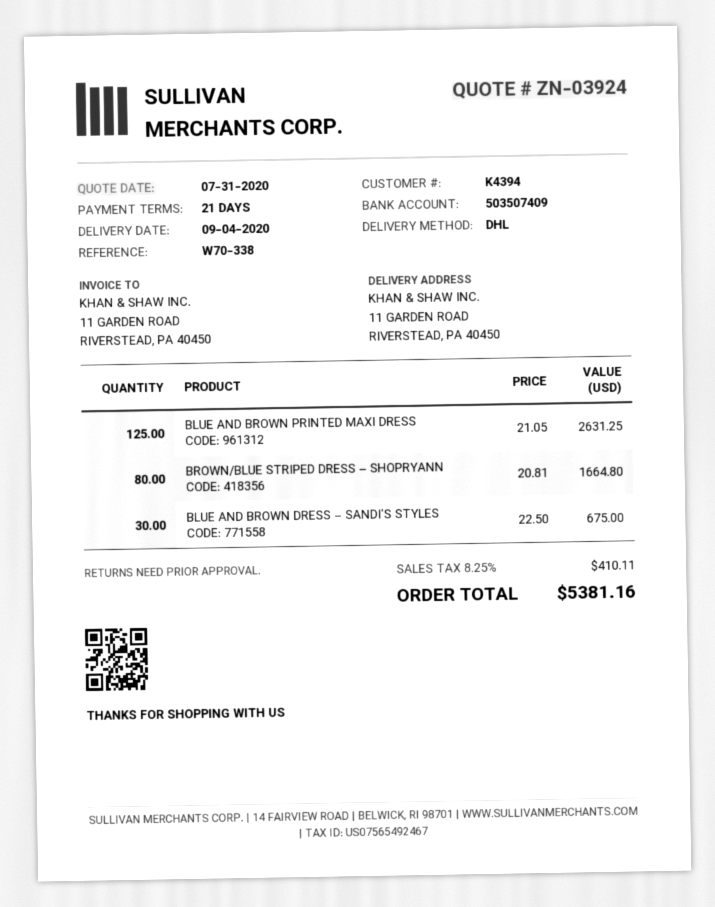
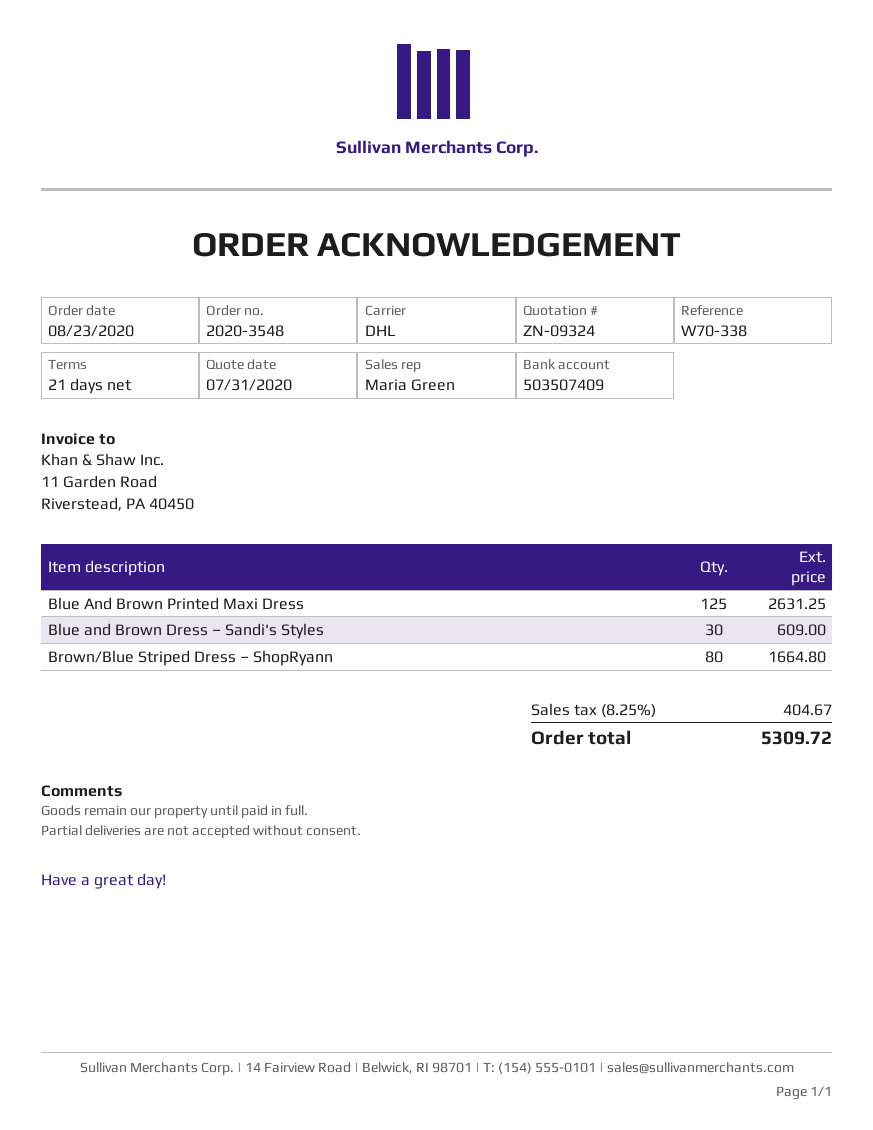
quote number: ZN-03924 -> ZN-09324
BLUE AND BROWN DRESS – SANDI'S STYLES: 30 for 675.00 -> 30 for 609.00
tax: 8.25% = 410.11 -> 8.25% = 404.67
total: 5381.16 -> 5309.72

